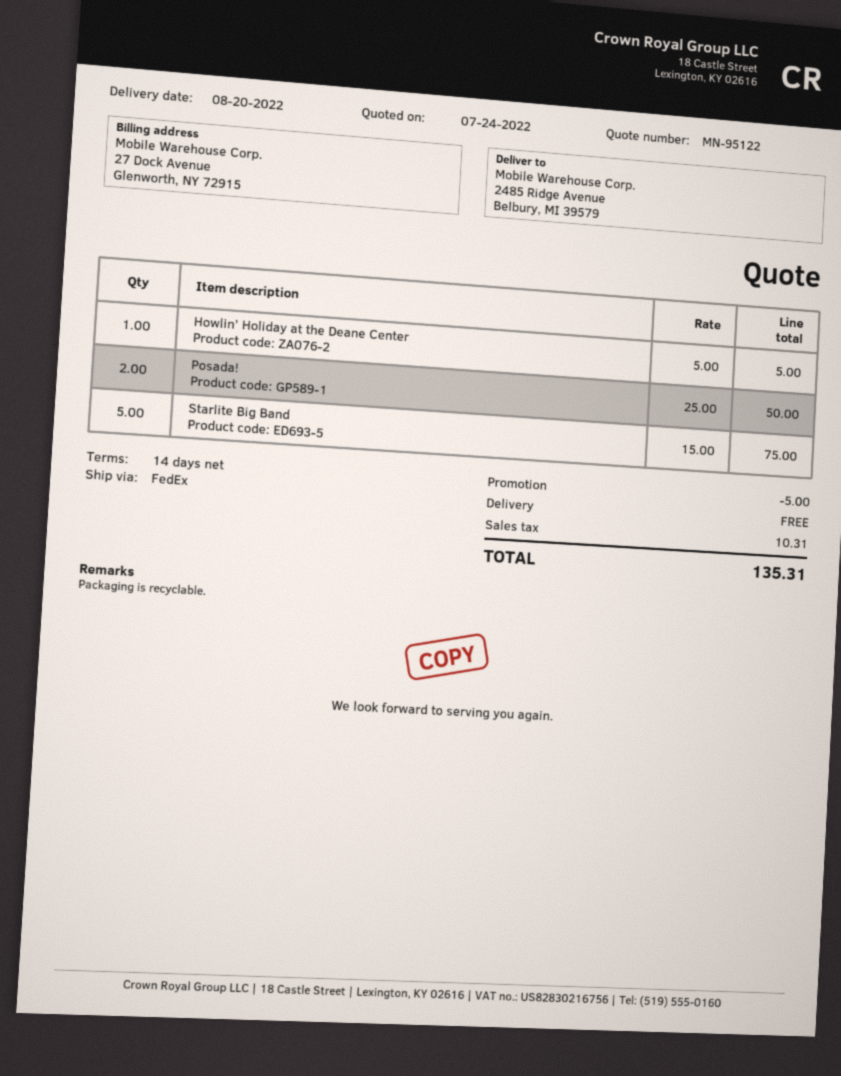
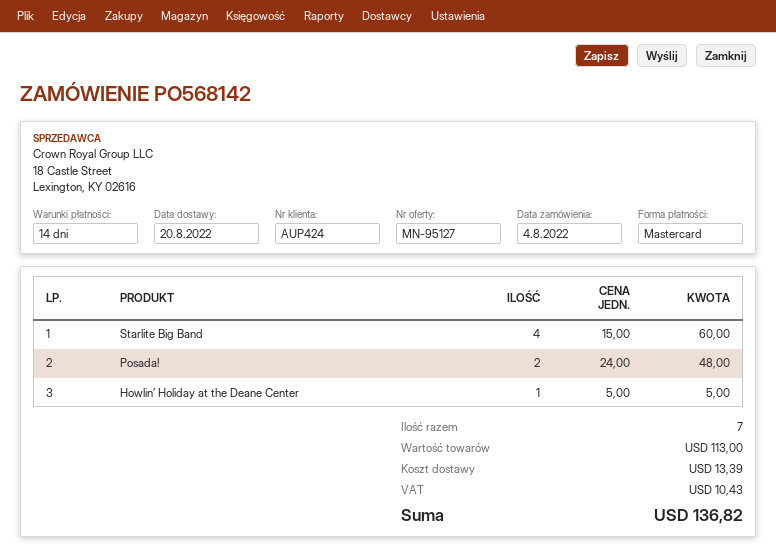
quote number: MN-95122 -> MN-95127
Posada!: 2 x 25.00 = 50.00 -> 2 x 24.00 = 48.00
Starlite Big Band: 5 x 15.00 = 75.00 -> 4 x 15.00 = 60.00
discount: 5.00 -> none
shipping: 0.00 -> 13.39
tax: 10.31 -> 10.43
total: 135.31 -> 136.82

